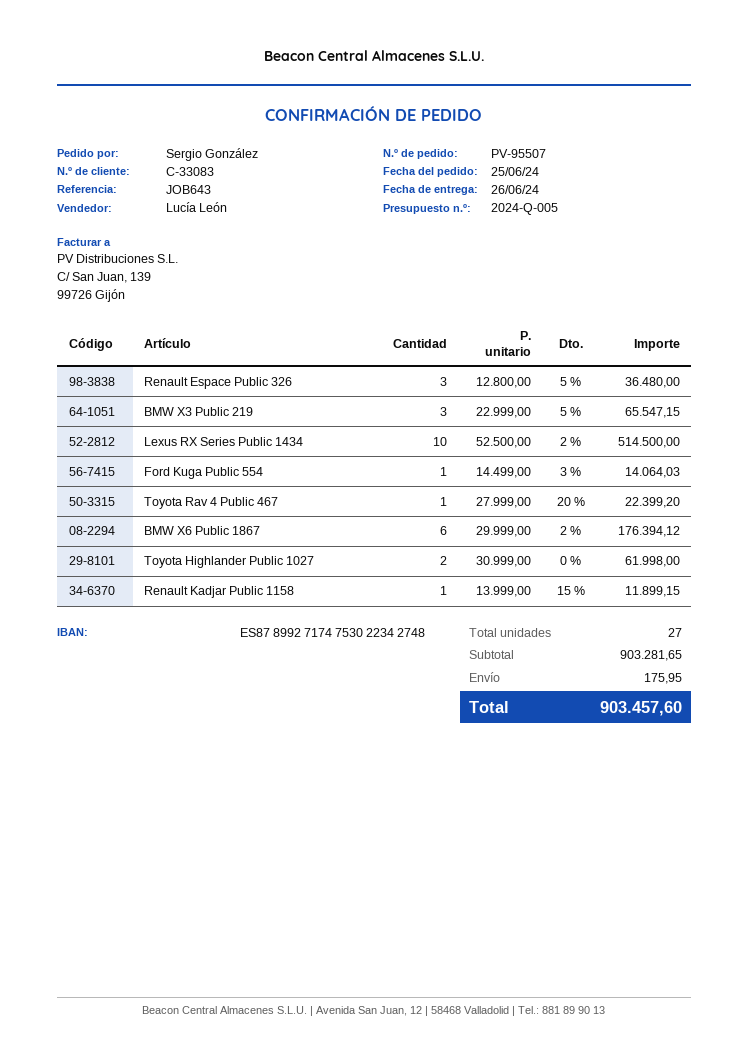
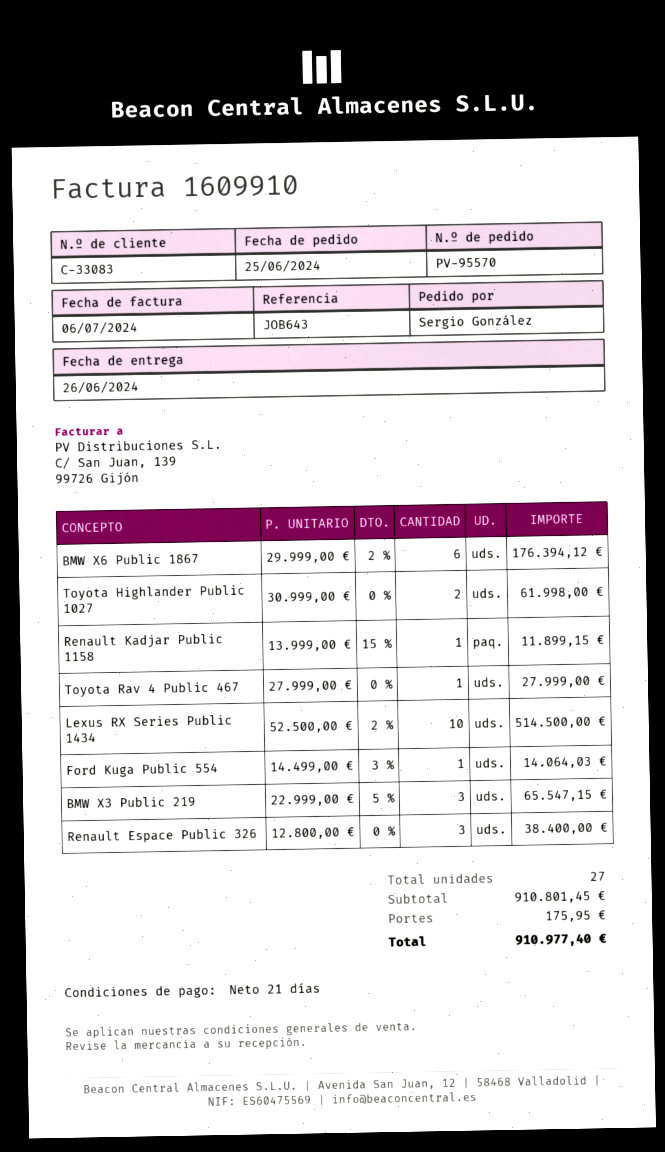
order number: PV-95507 -> PV-95570
Renault Espace Public 326: 3 x 12800.00 - 5% = 36480.00 -> 3 x 12800.00 = 38400.00
Toyota Rav 4 Public 467: 1 x 27999.00 - 20% = 22399.20 -> 1 x 27999.00 = 27999.00
subtotal: 903281.65 -> 910801.45
total: 903457.60 -> 910977.40

